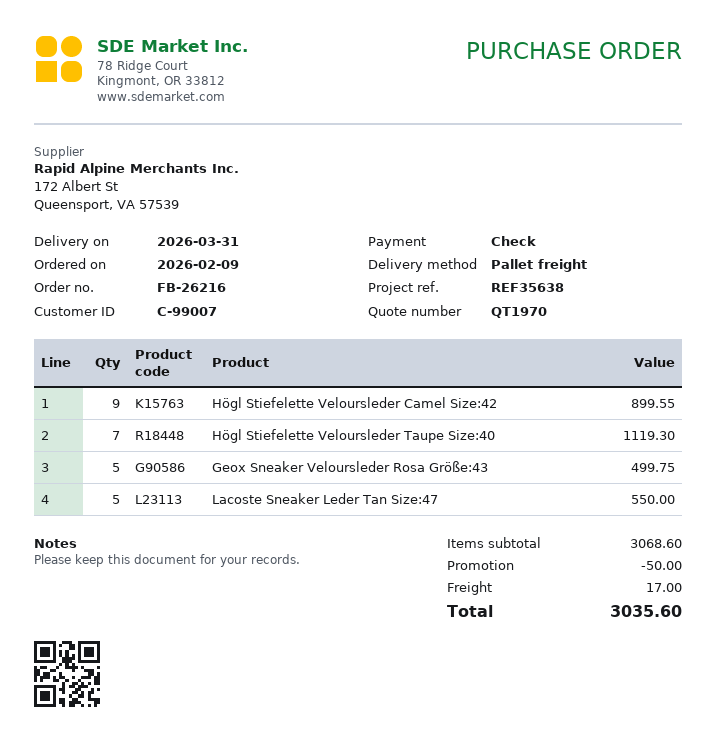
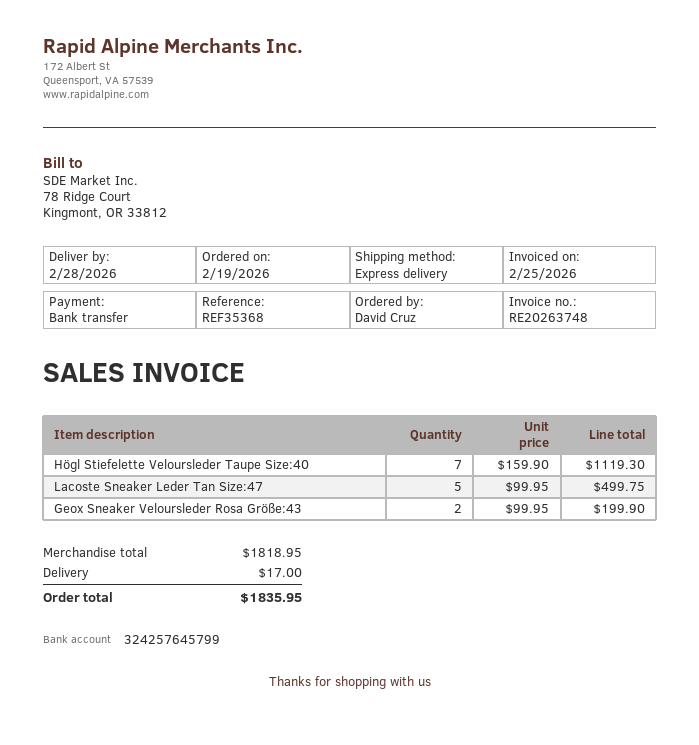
order date: 2026-02-09 -> 2026-02-19
delivery date: 2026-03-31 -> 2026-02-28
reference: REF35638 -> REF35368
payment method: cheque -> bank transfer
shipping method: pallet freight -> express
Högl Stiefelette Veloursleder Camel Size:42: 9 for 899.55 -> none
Geox Sneaker Veloursleder Rosa Größe:43: 5 for 499.75 -> 2 for 199.90
Lacoste Sneaker Leder Tan Size:47: 5 for 550.00 -> 5 for 499.75
subtotal: 3068.60 -> 1818.95
discount: 50.00 -> none
total: 3035.60 -> 1835.95

